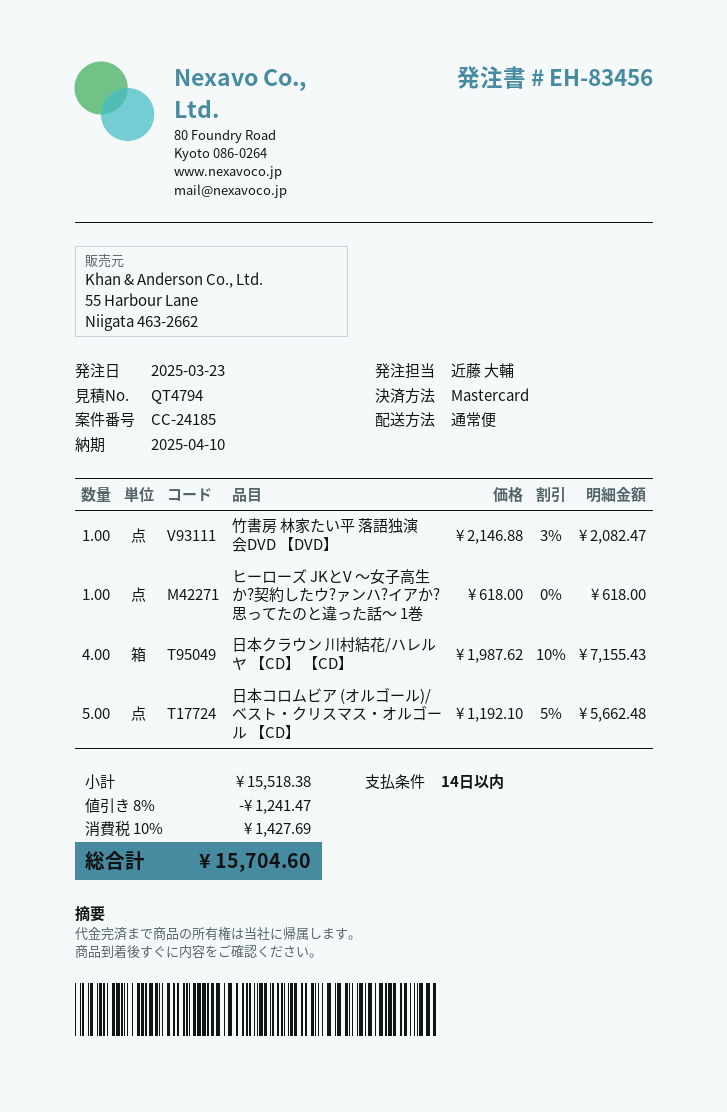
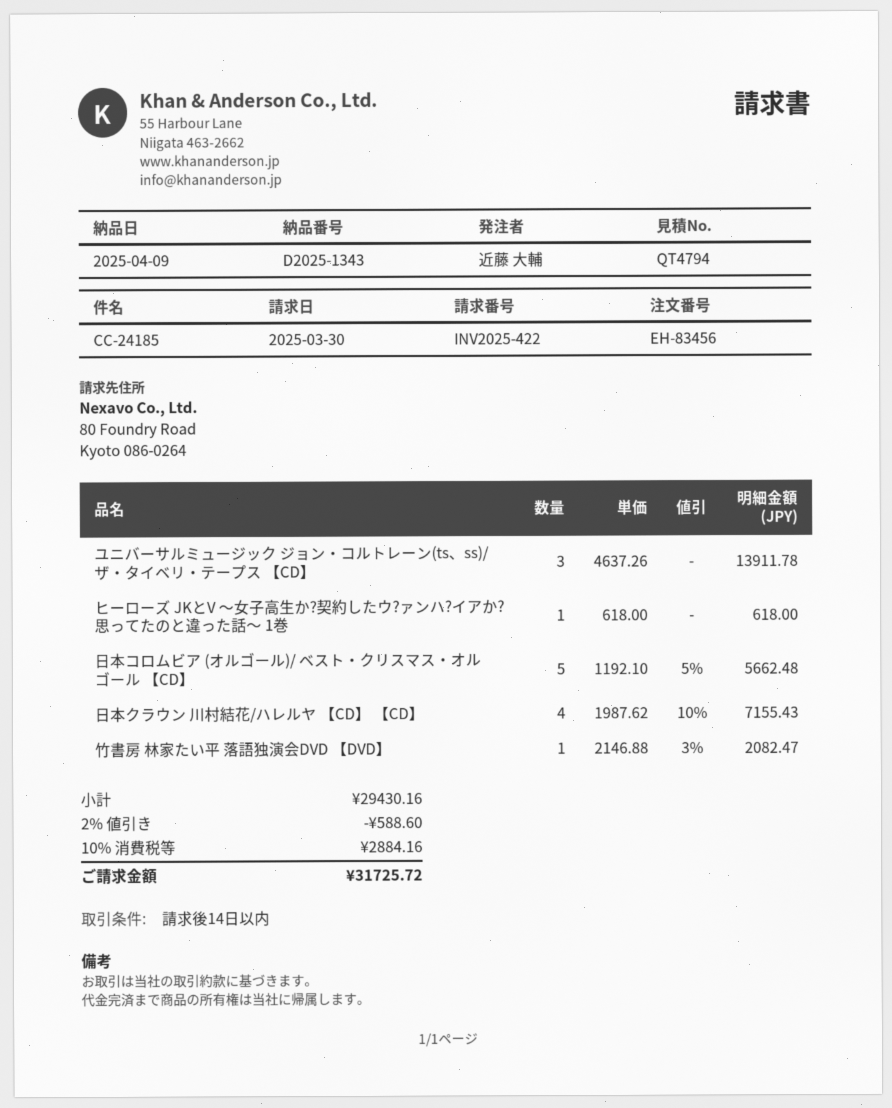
delivery date: 2025-04-10 -> 2025-04-09
ユニバーサルミュージック ジョン・コルトレーン(ts、ss)/ ザ・タイベリ・テープス 【CD】: none -> 3 x 4637.26 = 13911.78
subtotal: 15518.38 -> 29430.16
discount: 8% = 1241.47 -> 2% = 588.60
tax: 10% = 1427.69 -> 10% = 2884.16
total: 15704.60 -> 31725.72

